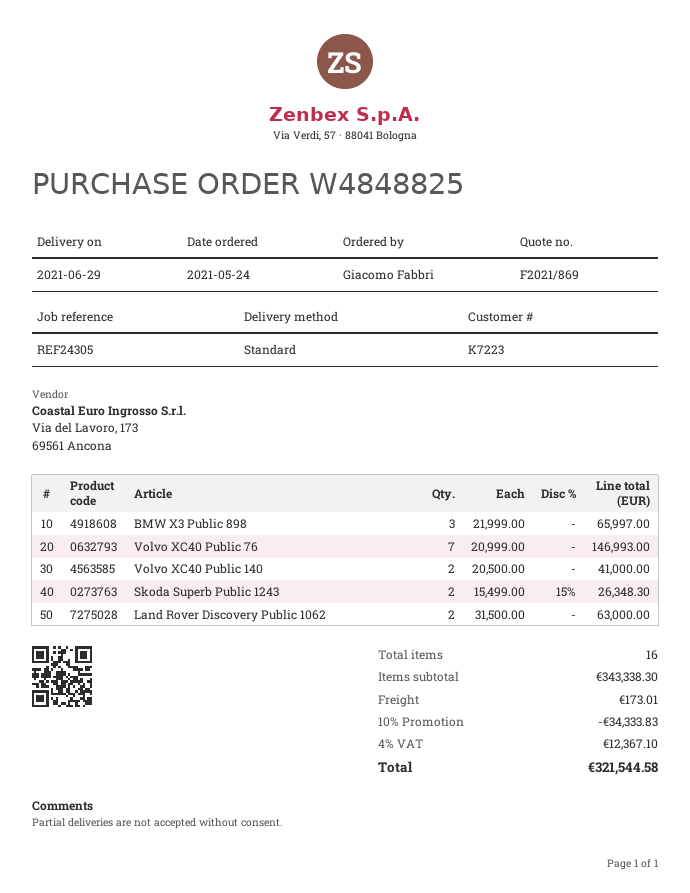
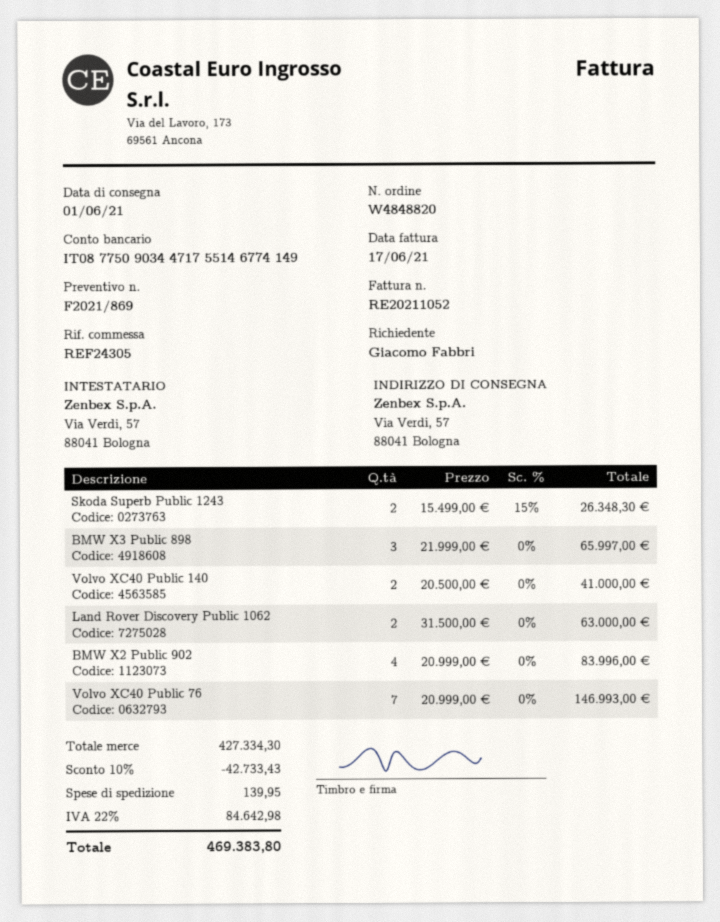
order number: W4848825 -> W4848820
delivery date: 2021-06-29 -> 2021-06-01
BMW X2 Public 902: none -> 4 x 20999.00 = 83996.00
subtotal: 343338.30 -> 427334.30
discount: 10% = 34333.83 -> 10% = 42733.43
shipping: 173.01 -> 139.95
tax: 4% = 12367.10 -> 22% = 84642.98
total: 321544.58 -> 469383.80

